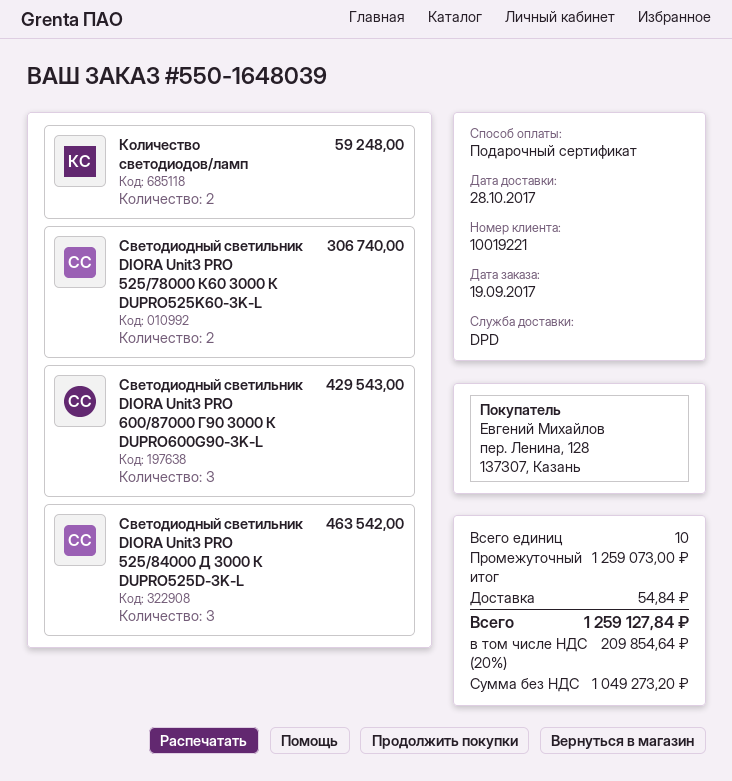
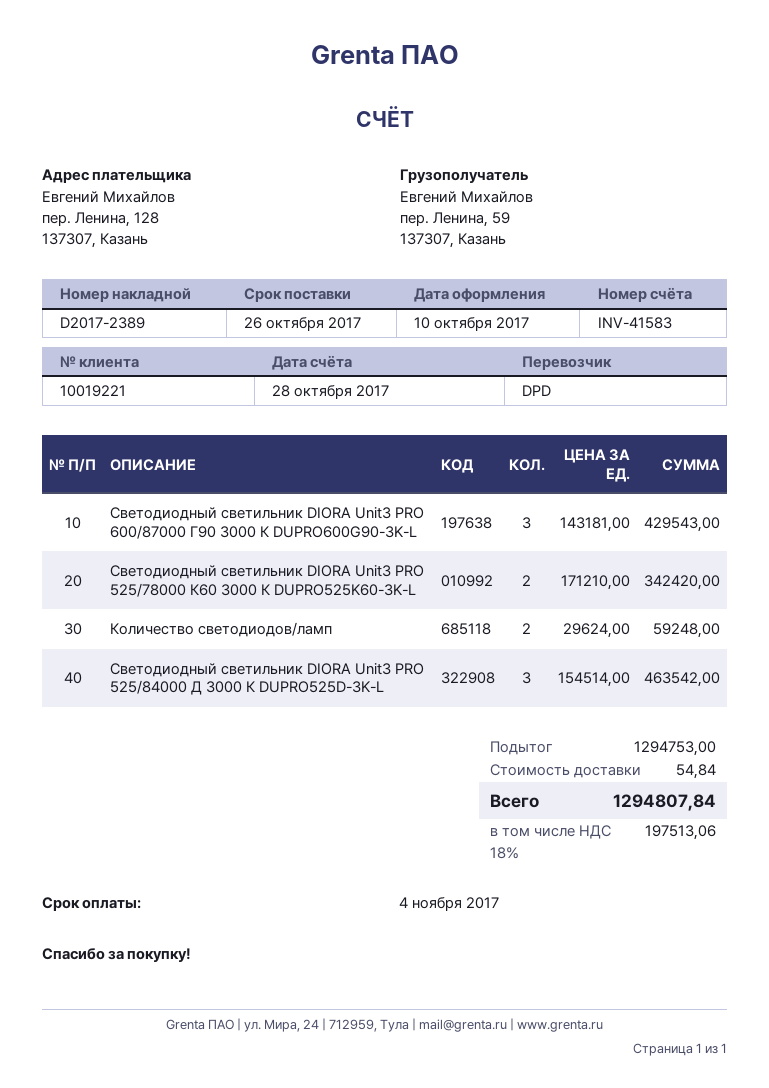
order date: 2017-09-19 -> 2017-10-10
delivery date: 2017-10-28 -> 2017-10-26
Светодиодный светильник DIORA Unit3 PRO 525/78000 К60 3000 К DUPRO525K60-3K-L: 2 for 306740.00 -> 2 for 342420.00
subtotal: 1259073.00 -> 1294753.00
tax: 20% = 209854.64 -> 18% = 197513.06
total: 1259127.84 -> 1294807.84

